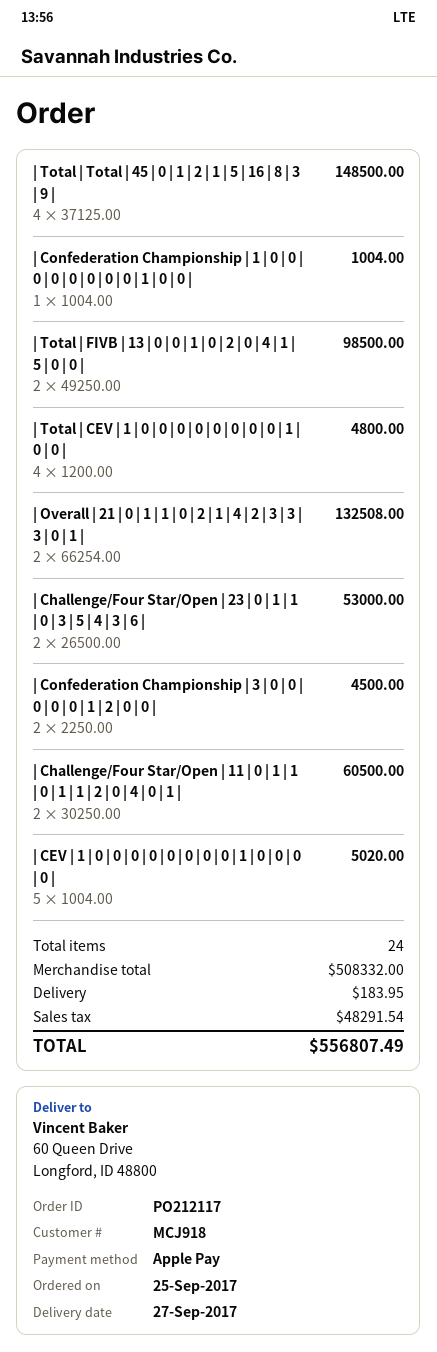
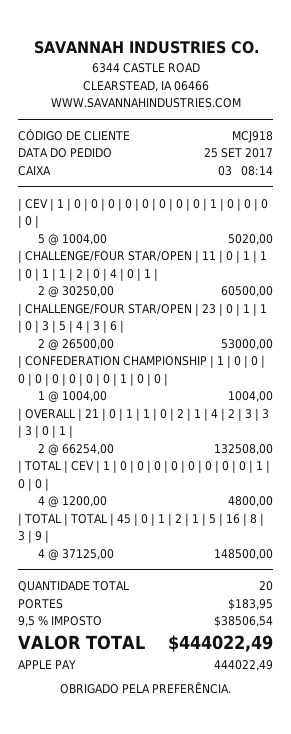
| Total | FIVB | 13 | 0 | 0 | 1 | 0 | 2 | 0 | 4 | 1 | 5 | 0 | 0 |: 2 x 49250.00 = 98500.00 -> none
| Confederation Championship | 3 | 0 | 0 | 0 | 0 | 0 | 1 | 2 | 0 | 0 |: 2 x 2250.00 = 4500.00 -> none
total quantity: 24 -> 20
tax: 48291.54 -> 38506.54
total: 556807.49 -> 444022.49

